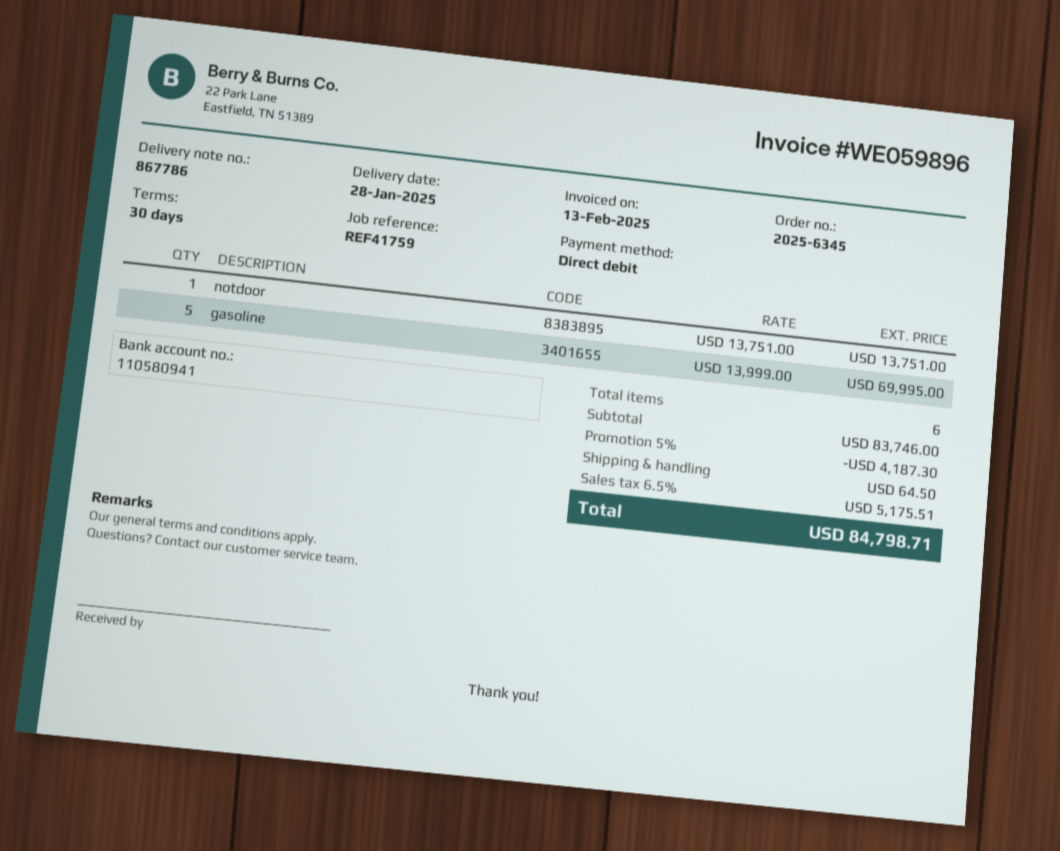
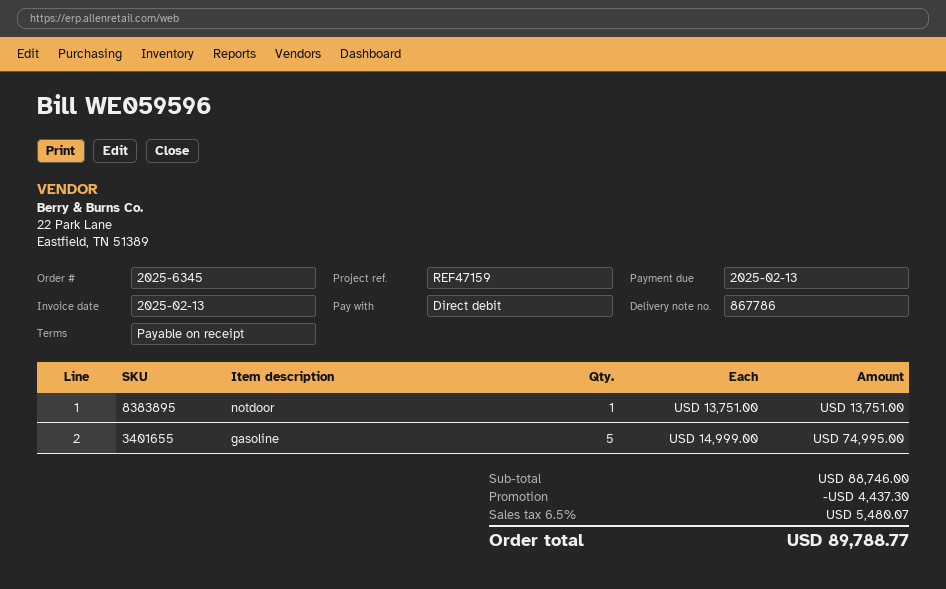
invoice number: WE059896 -> WE059596
payment terms: 30 days -> on receipt
reference: REF41759 -> REF47159
gasoline: 5 x 13999.00 = 69995.00 -> 5 x 14999.00 = 74995.00
subtotal: 83746.00 -> 88746.00
discount: 4187.30 -> 4437.30
shipping: 64.50 -> none
tax: 6.5% = 5175.51 -> 6.5% = 5480.07
total: 84798.71 -> 89788.77

